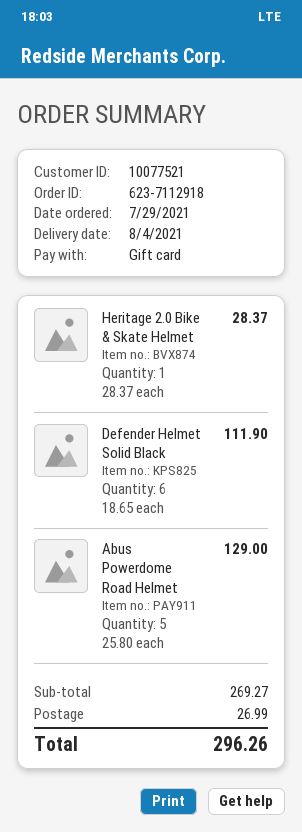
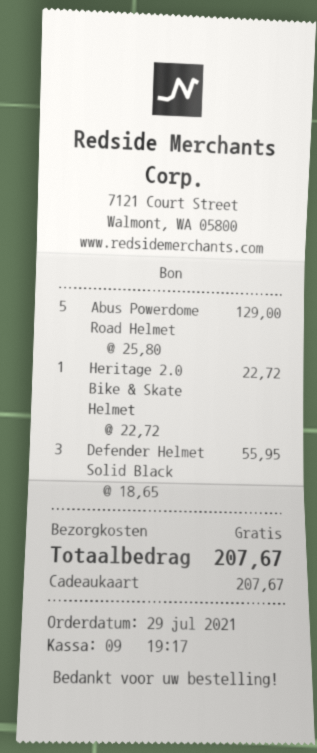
Heritage 2.0 Bike & Skate Helmet: 1 x 28.37 = 28.37 -> 1 x 22.72 = 22.72
Defender Helmet Solid Black: 6 x 18.65 = 111.90 -> 3 x 18.65 = 55.95
shipping: 26.99 -> 0.00
total: 296.26 -> 207.67

